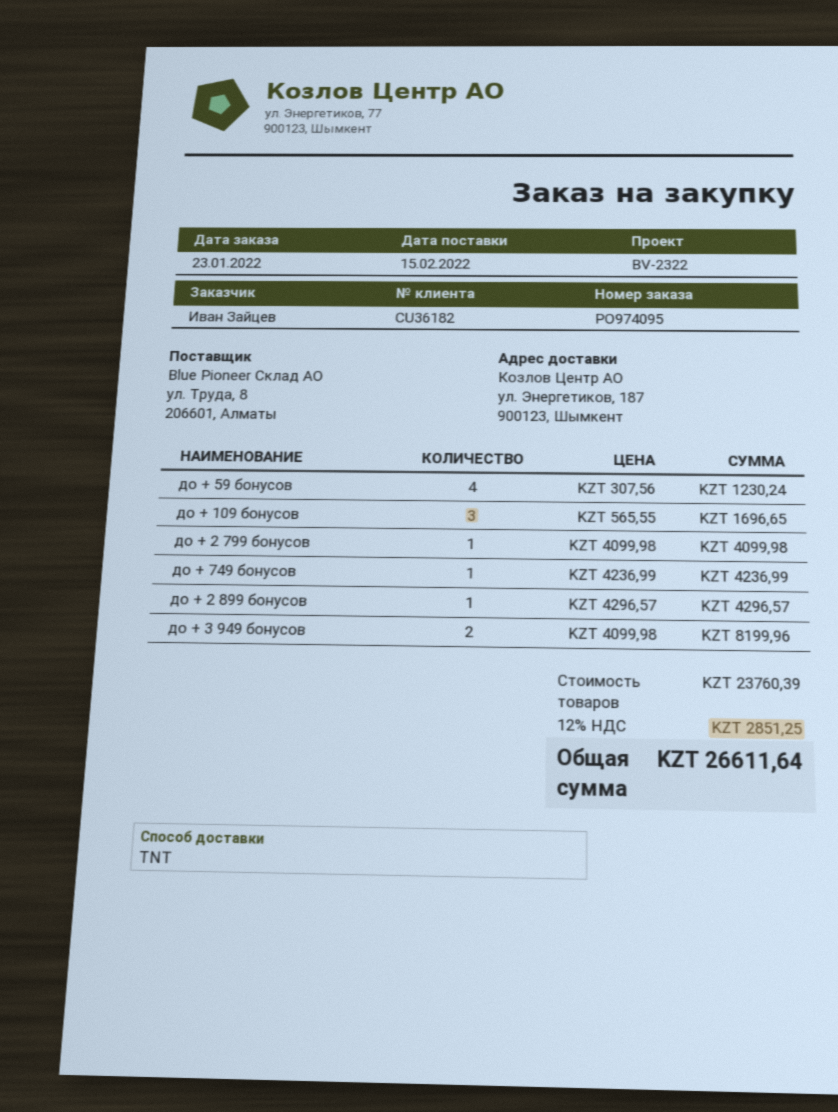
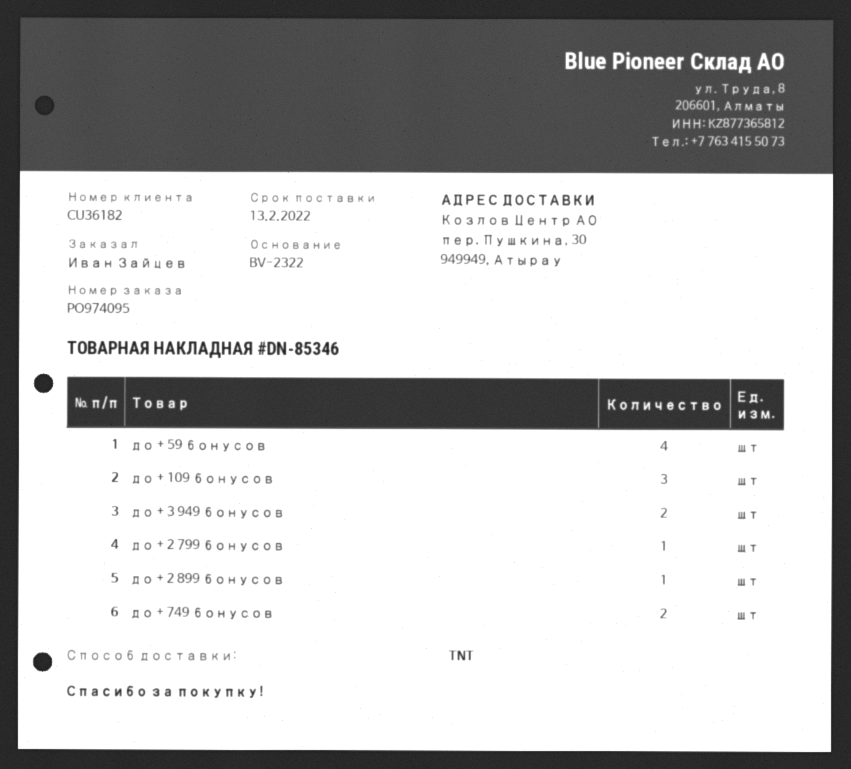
delivery date: 2022-02-15 -> 2022-02-13
ship to: ул. Энергетиков, 187, 900123, Шымкент -> пер. Пушкина, 30, 949949, Атырау
до + 749 бонусов: 1 -> 2

